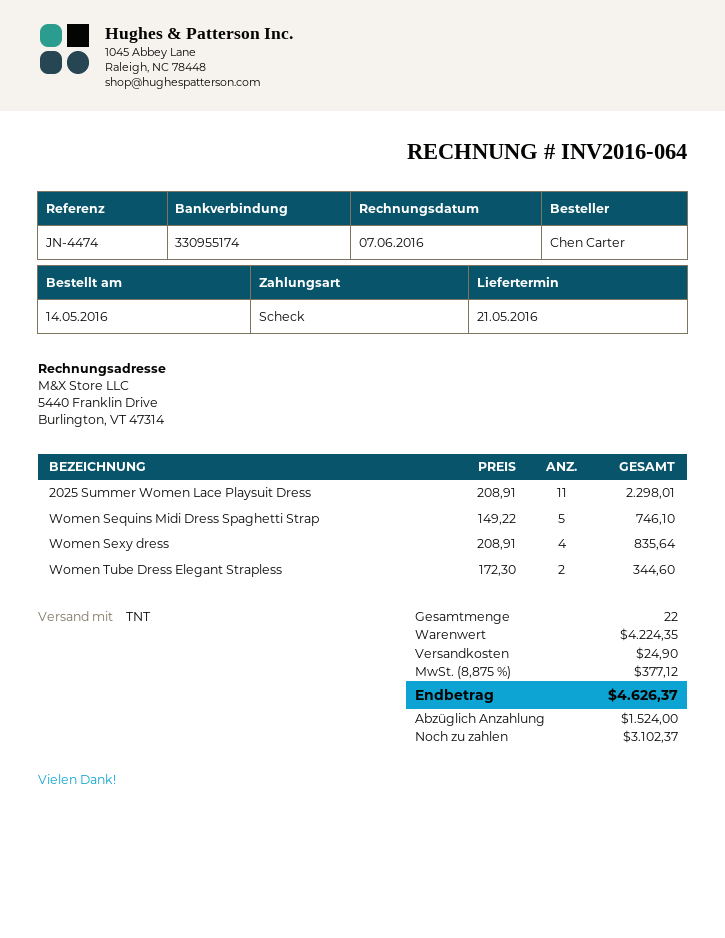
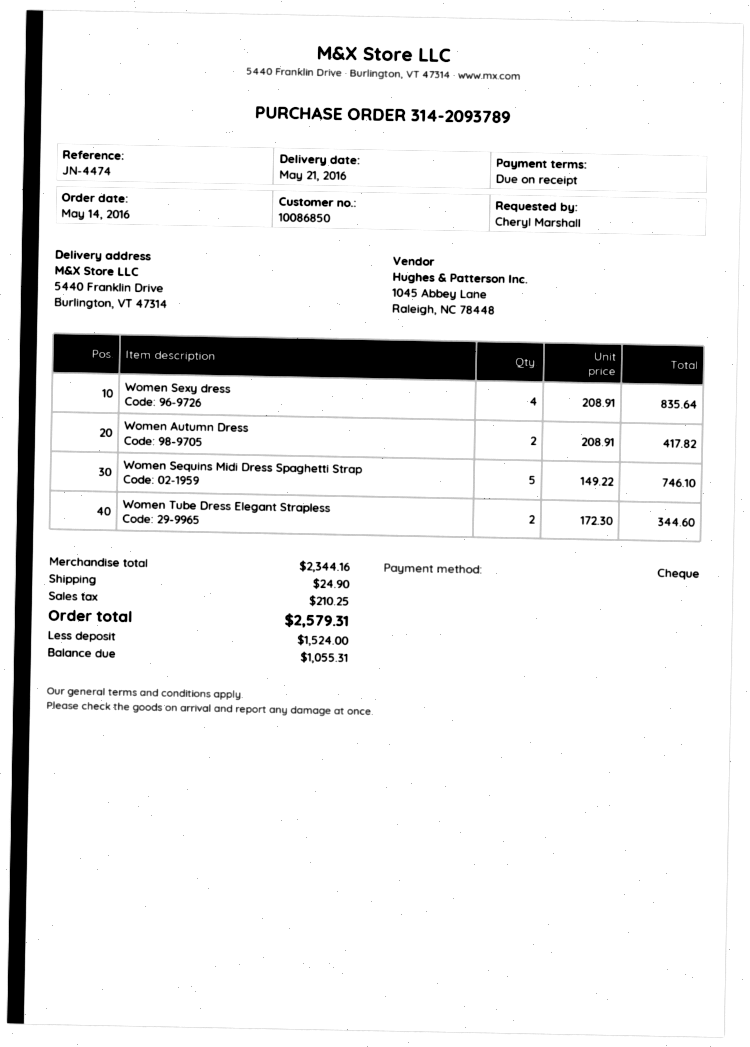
ordered by: Chen Carter -> Cheryl Marshall
2025 Summer Women Lace Playsuit Dress: 11 x 208.91 = 2298.01 -> none
Women Autumn Dress: none -> 2 x 208.91 = 417.82
subtotal: 4224.35 -> 2344.16
tax: 377.12 -> 210.25
total: 4626.37 -> 2579.31
balance: 3102.37 -> 1055.31

